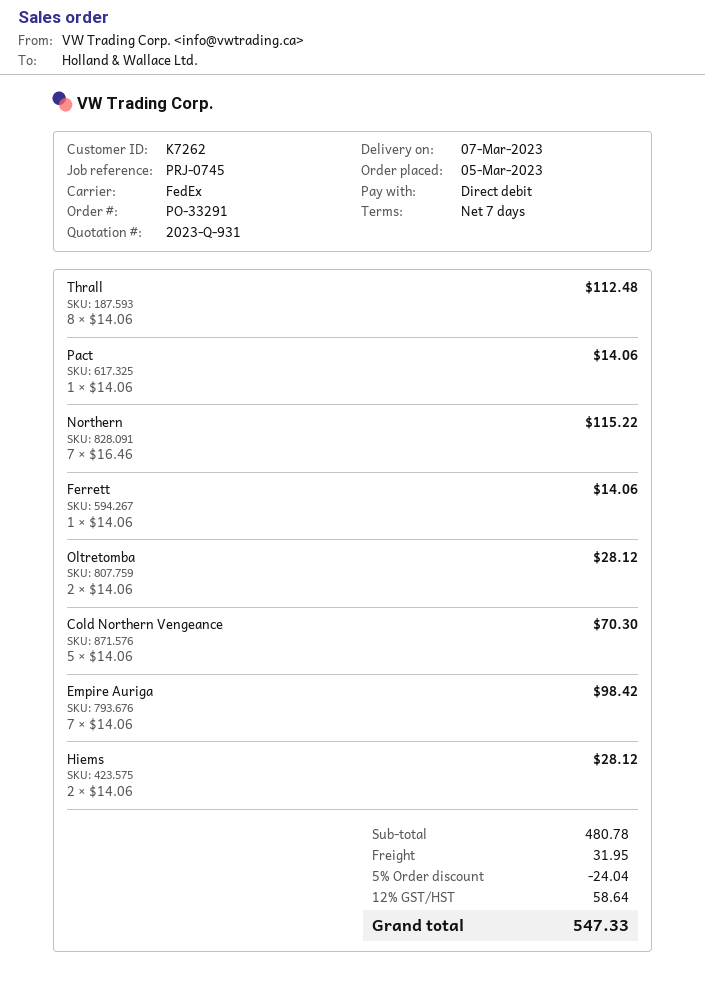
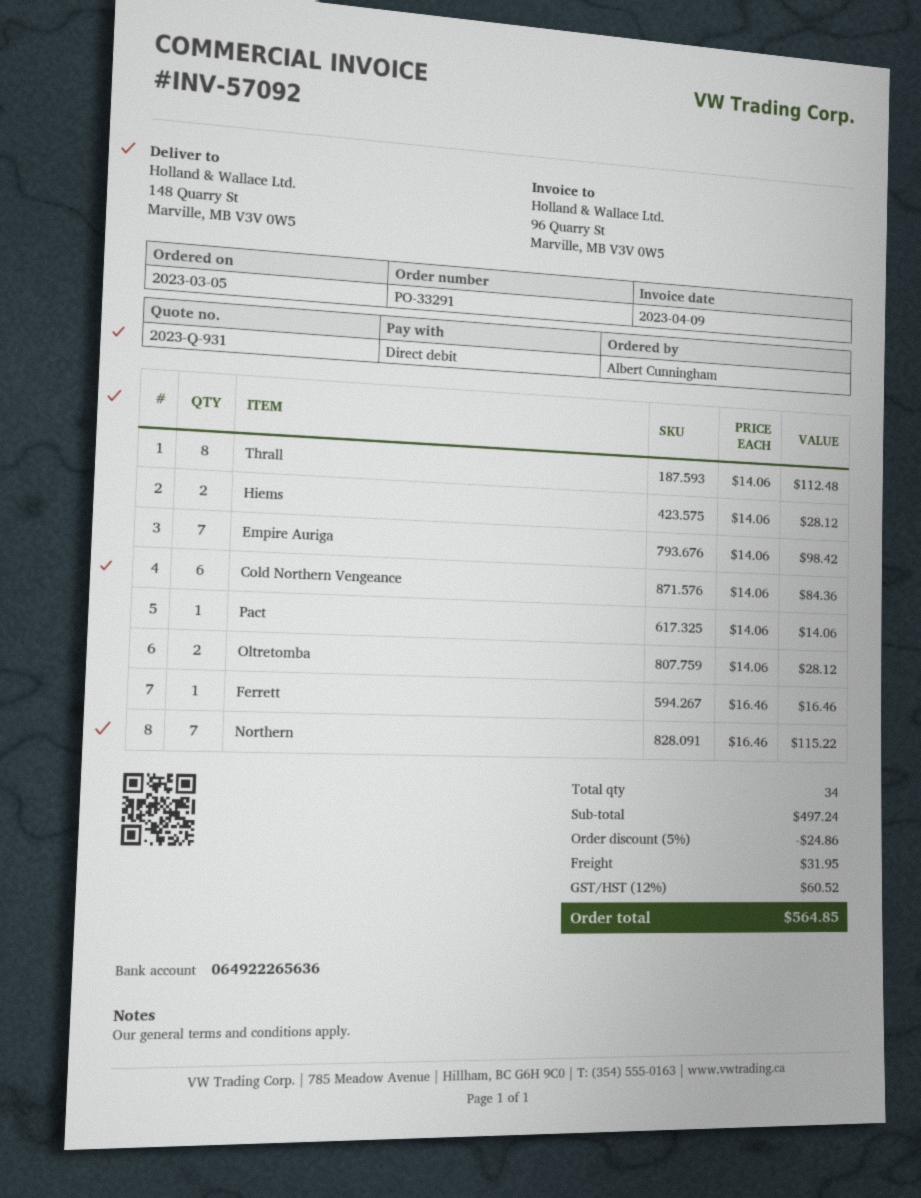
Ferrett: 1 x 14.06 = 14.06 -> 1 x 16.46 = 16.46
Cold Northern Vengeance: 5 x 14.06 = 70.30 -> 6 x 14.06 = 84.36
subtotal: 480.78 -> 497.24
discount: 5% = 24.04 -> 5% = 24.86
tax: 12% = 58.64 -> 12% = 60.52
total: 547.33 -> 564.85

